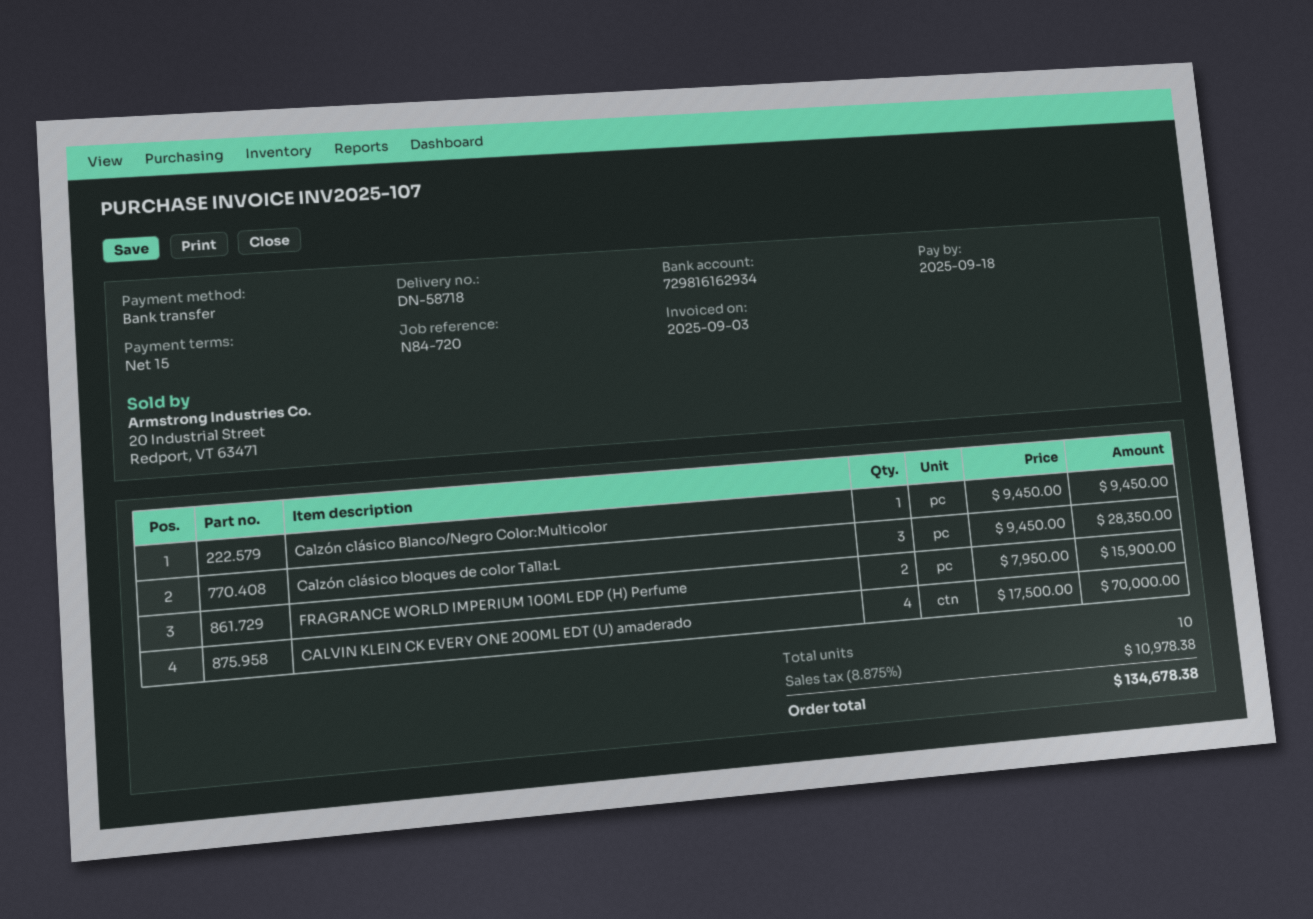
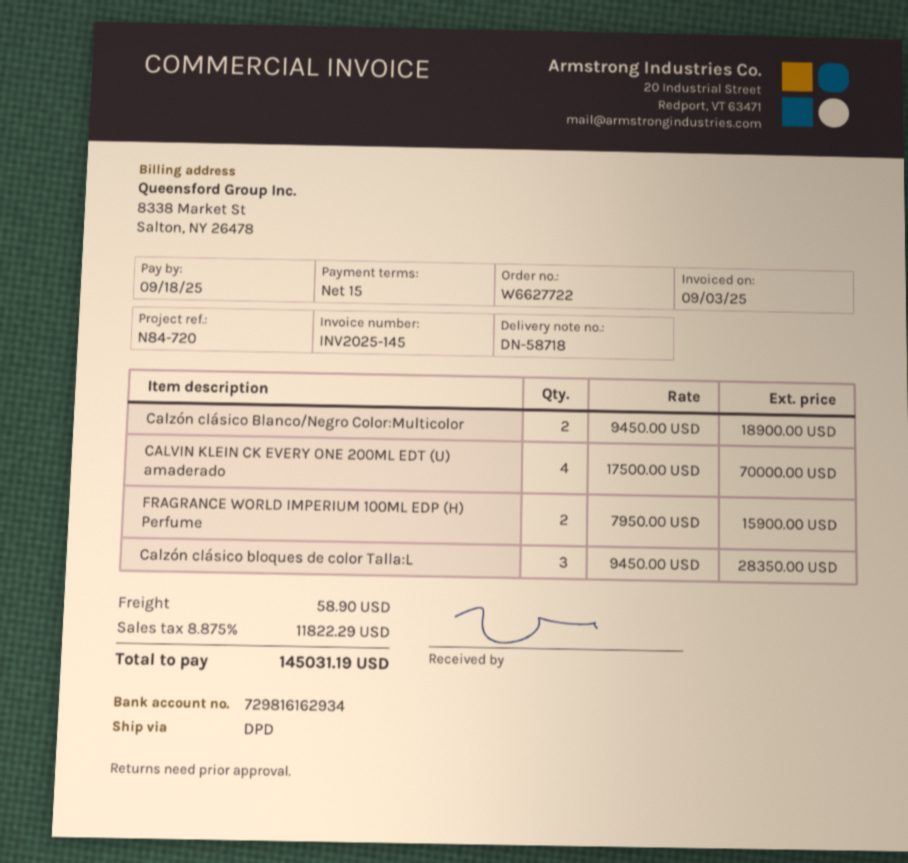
invoice number: INV2025-107 -> INV2025-145
Calzón clásico Blanco/Negro Color:Multicolor: 1 x 9450.00 = 9450.00 -> 2 x 9450.00 = 18900.00
shipping: none -> 58.90
tax: 8.875% = 10978.38 -> 8.875% = 11822.29
total: 134678.38 -> 145031.19

